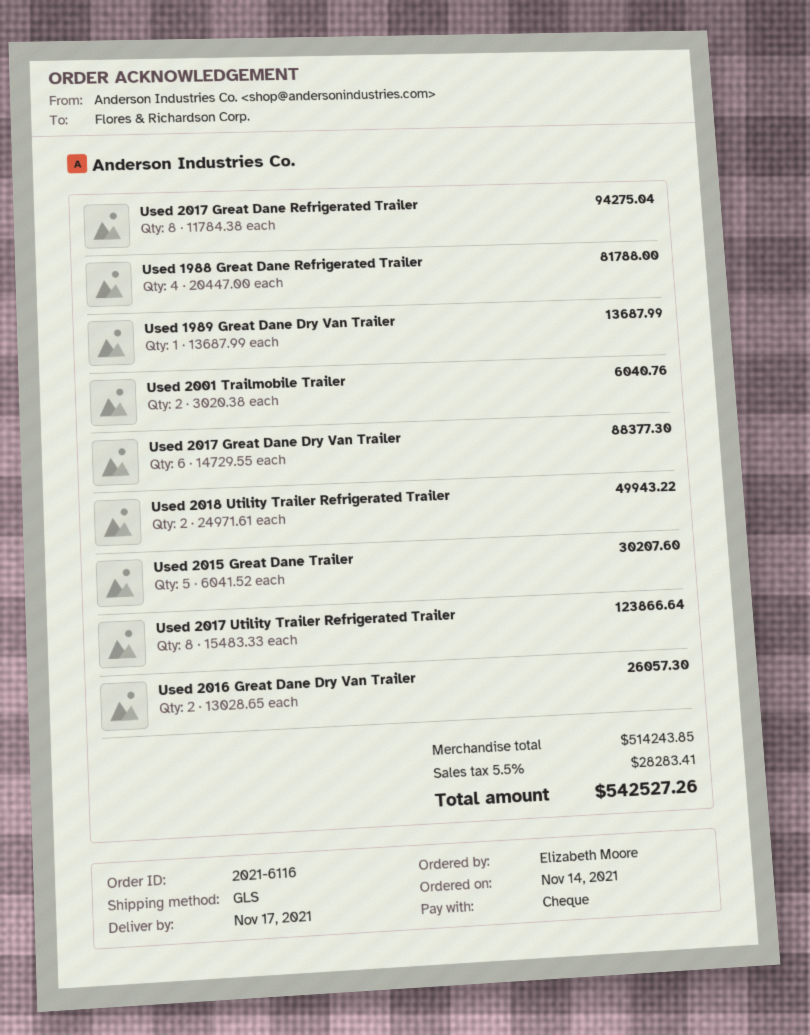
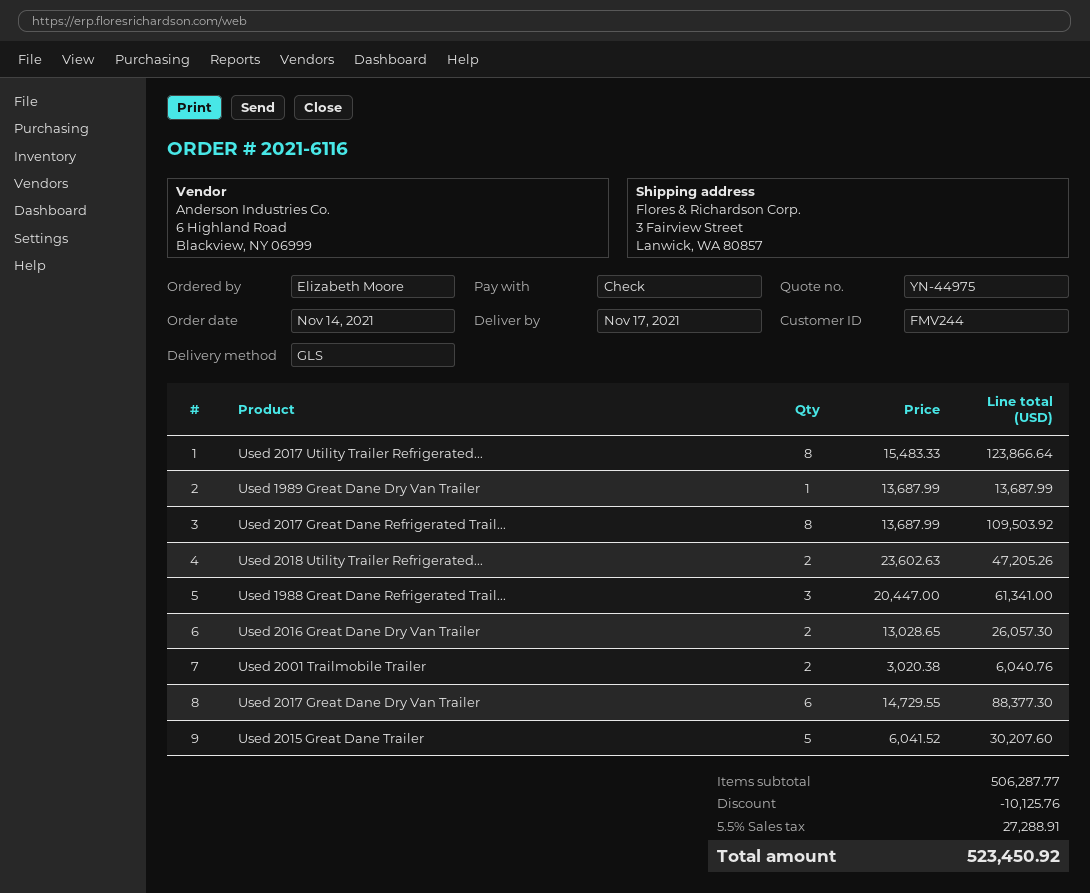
Used 2017 Great Dane Refrigerated Trailer: 8 x 11784.38 = 94275.04 -> 8 x 13687.99 = 109503.92
Used 1988 Great Dane Refrigerated Trailer: 4 x 20447.00 = 81788.00 -> 3 x 20447.00 = 61341.00
Used 2018 Utility Trailer Refrigerated Trailer: 2 x 24971.61 = 49943.22 -> 2 x 23602.63 = 47205.26
subtotal: 514243.85 -> 506287.77
discount: none -> 10125.76
tax: 5.5% = 28283.41 -> 5.5% = 27288.91
total: 542527.26 -> 523450.92

